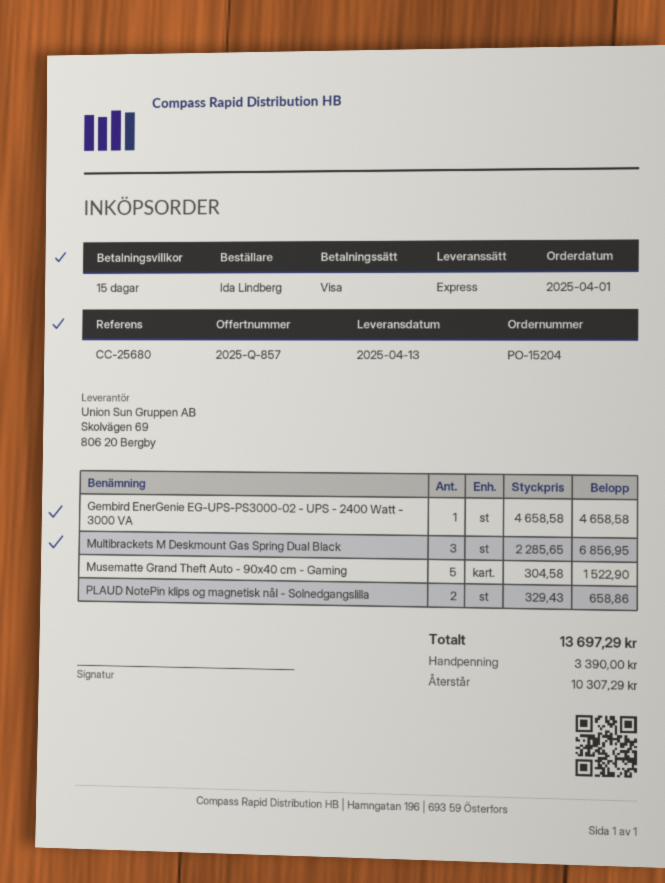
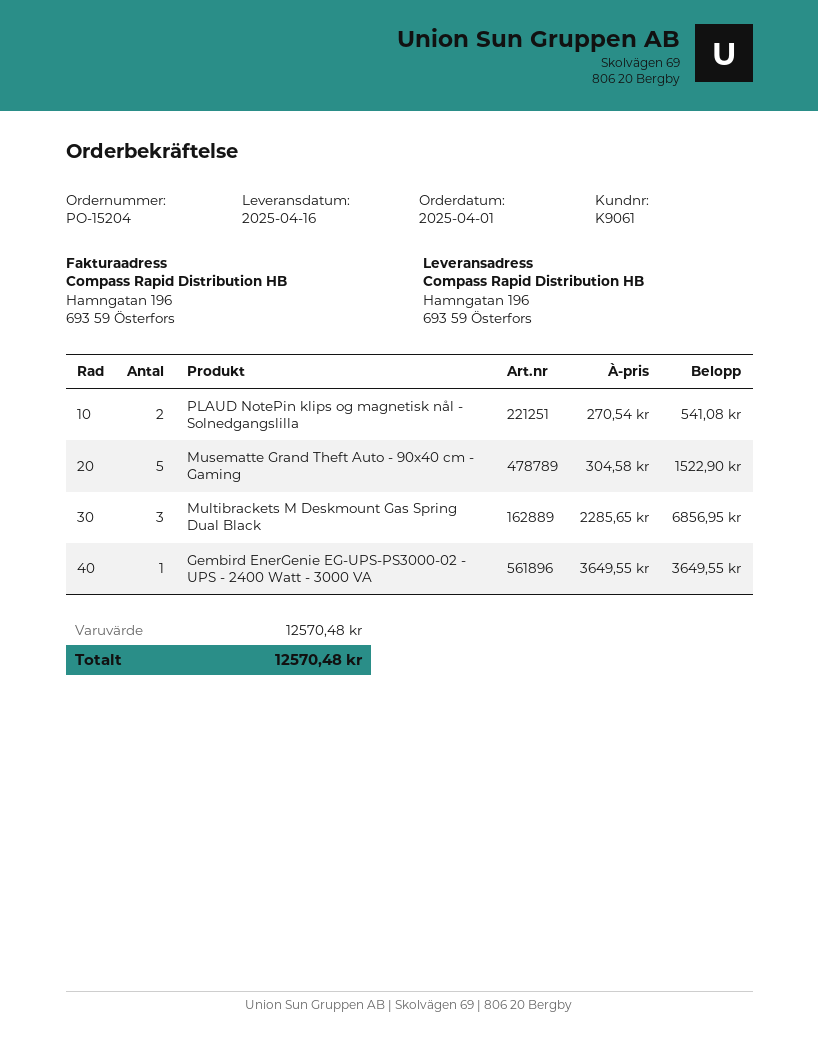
delivery date: 2025-04-13 -> 2025-04-16
Gembird EnerGenie EG-UPS-PS3000-02 - UPS - 2400 Watt - 3000 VA: 1 x 4658.58 = 4658.58 -> 1 x 3649.55 = 3649.55
PLAUD NotePin klips og magnetisk nål - Solnedgangslilla: 2 x 329.43 = 658.86 -> 2 x 270.54 = 541.08
total: 13697.29 -> 12570.48

